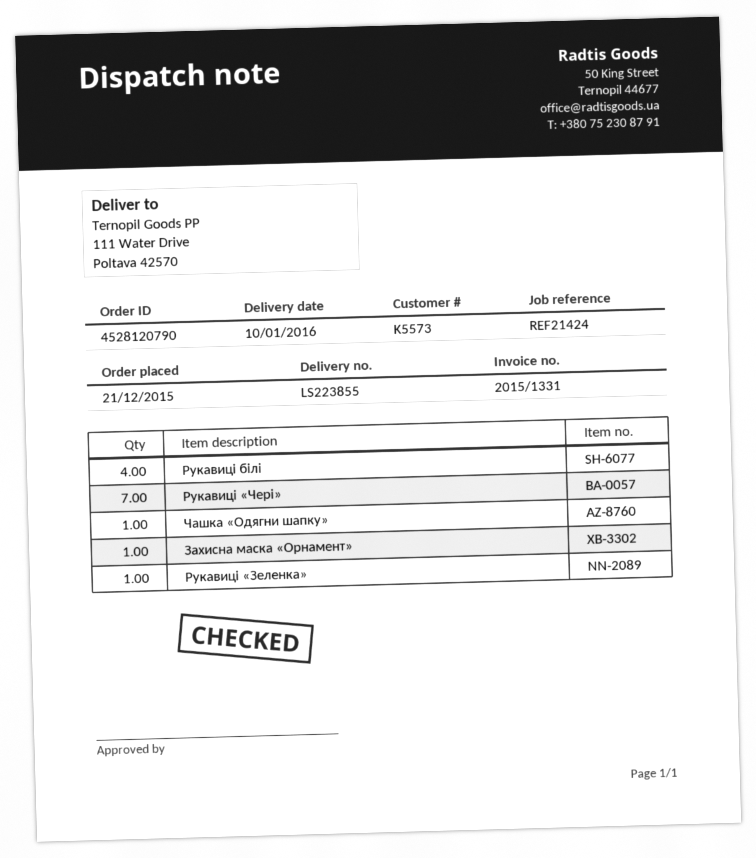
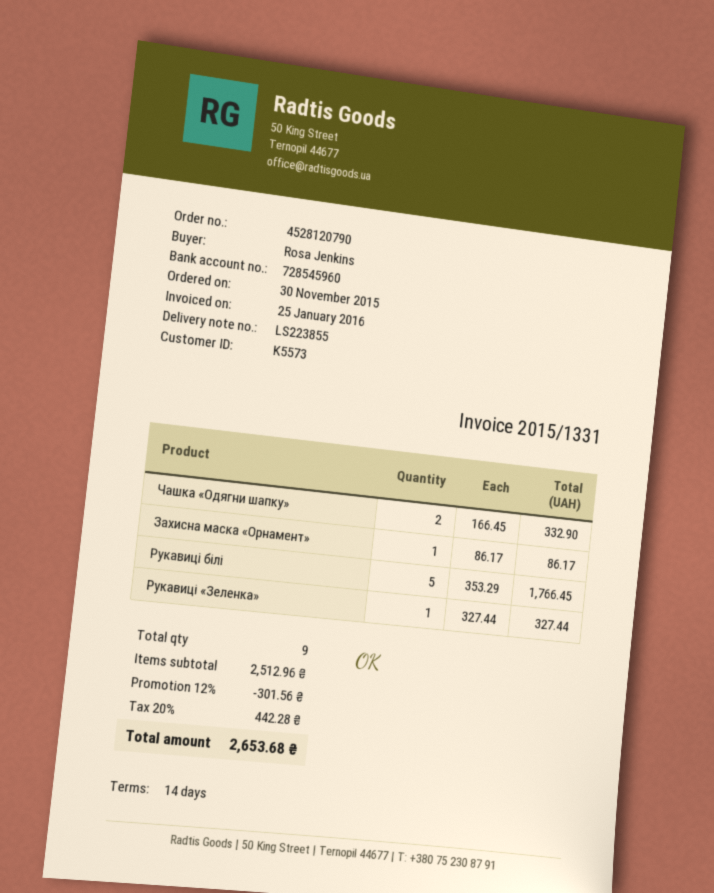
order date: 2015-12-21 -> 2015-11-30
Рукавиці білі: 4 -> 5
Рукавиці «Чері»: 7 -> none
Чашка «Одягни шапку»: 1 -> 2

